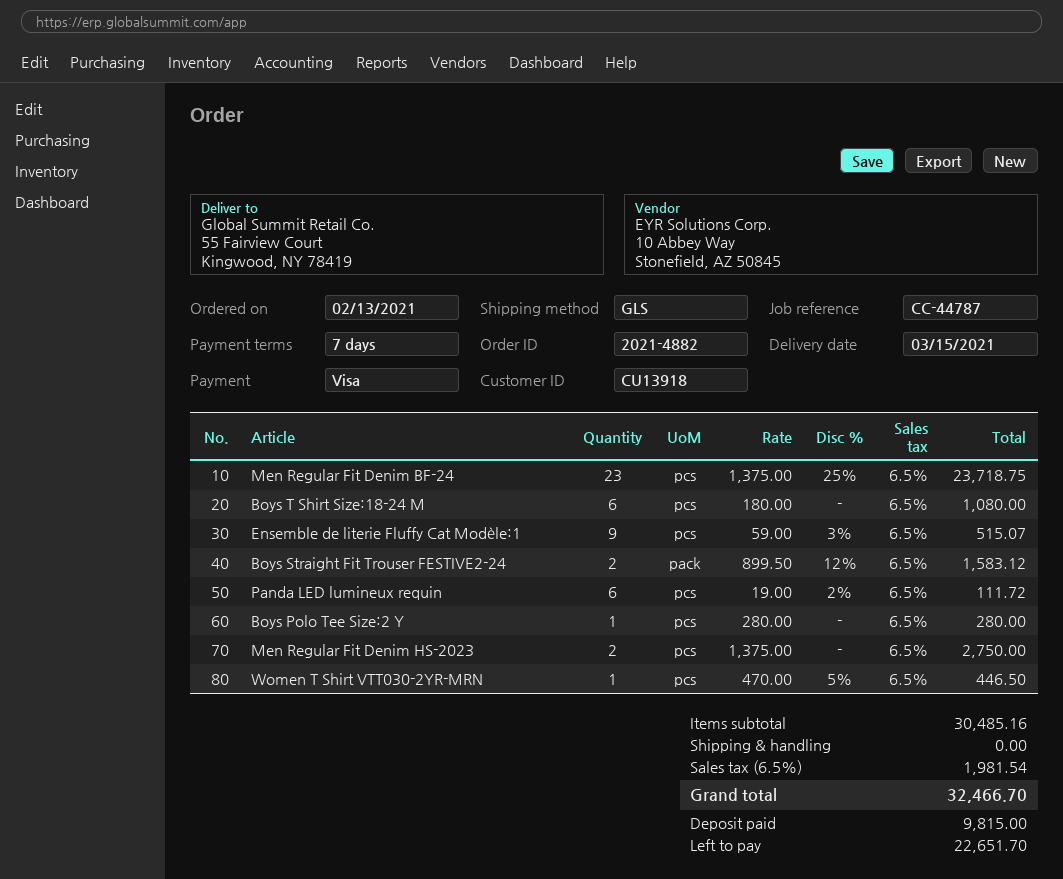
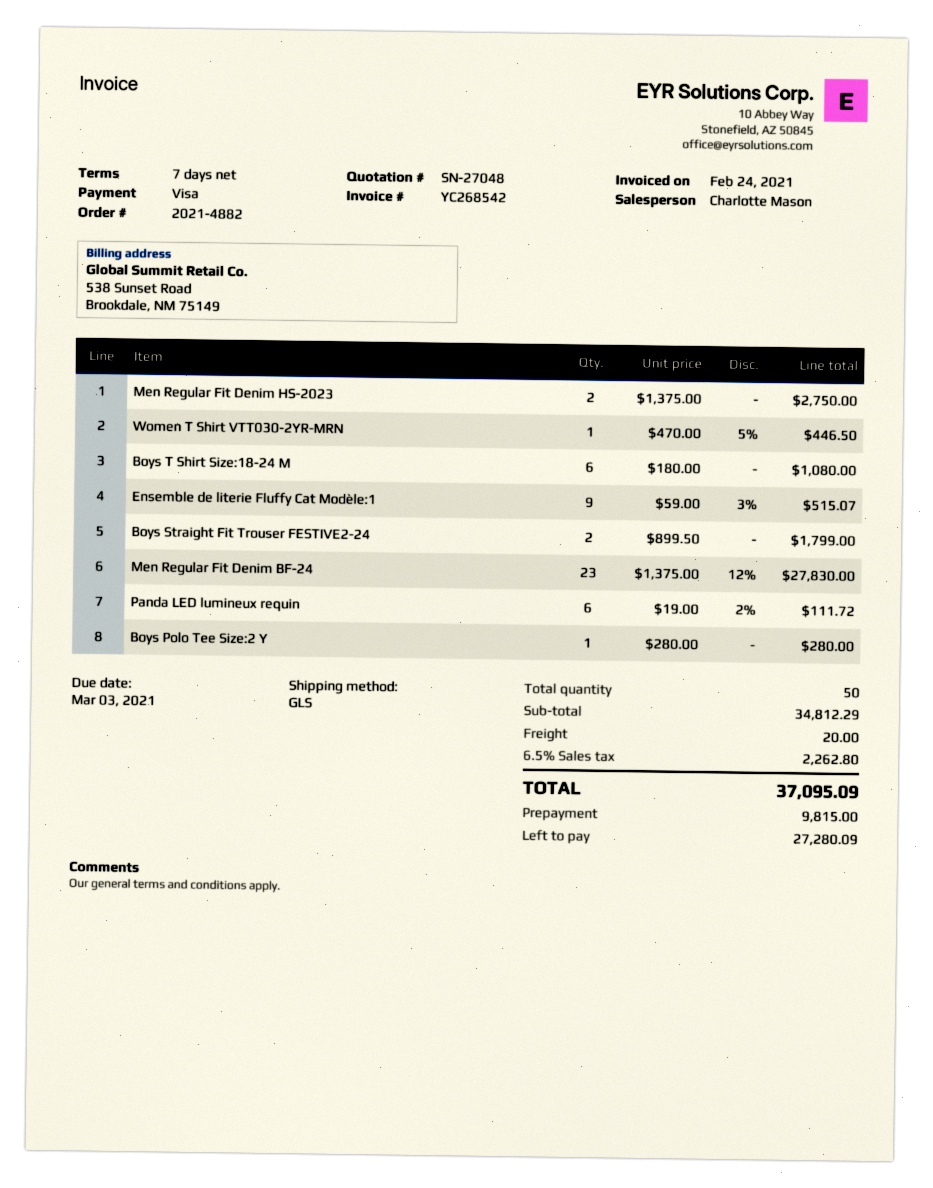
Men Regular Fit Denim BF-24: 23 x 1375.00 - 25% = 23718.75 -> 23 x 1375.00 - 12% = 27830.00
Boys Straight Fit Trouser FESTIVE2-24: 2 x 899.50 - 12% = 1583.12 -> 2 x 899.50 = 1799.00
subtotal: 30485.16 -> 34812.29
shipping: 0.00 -> 20.00
tax: 6.5% = 1981.54 -> 6.5% = 2262.80
total: 32466.70 -> 37095.09
balance: 22651.70 -> 27280.09

